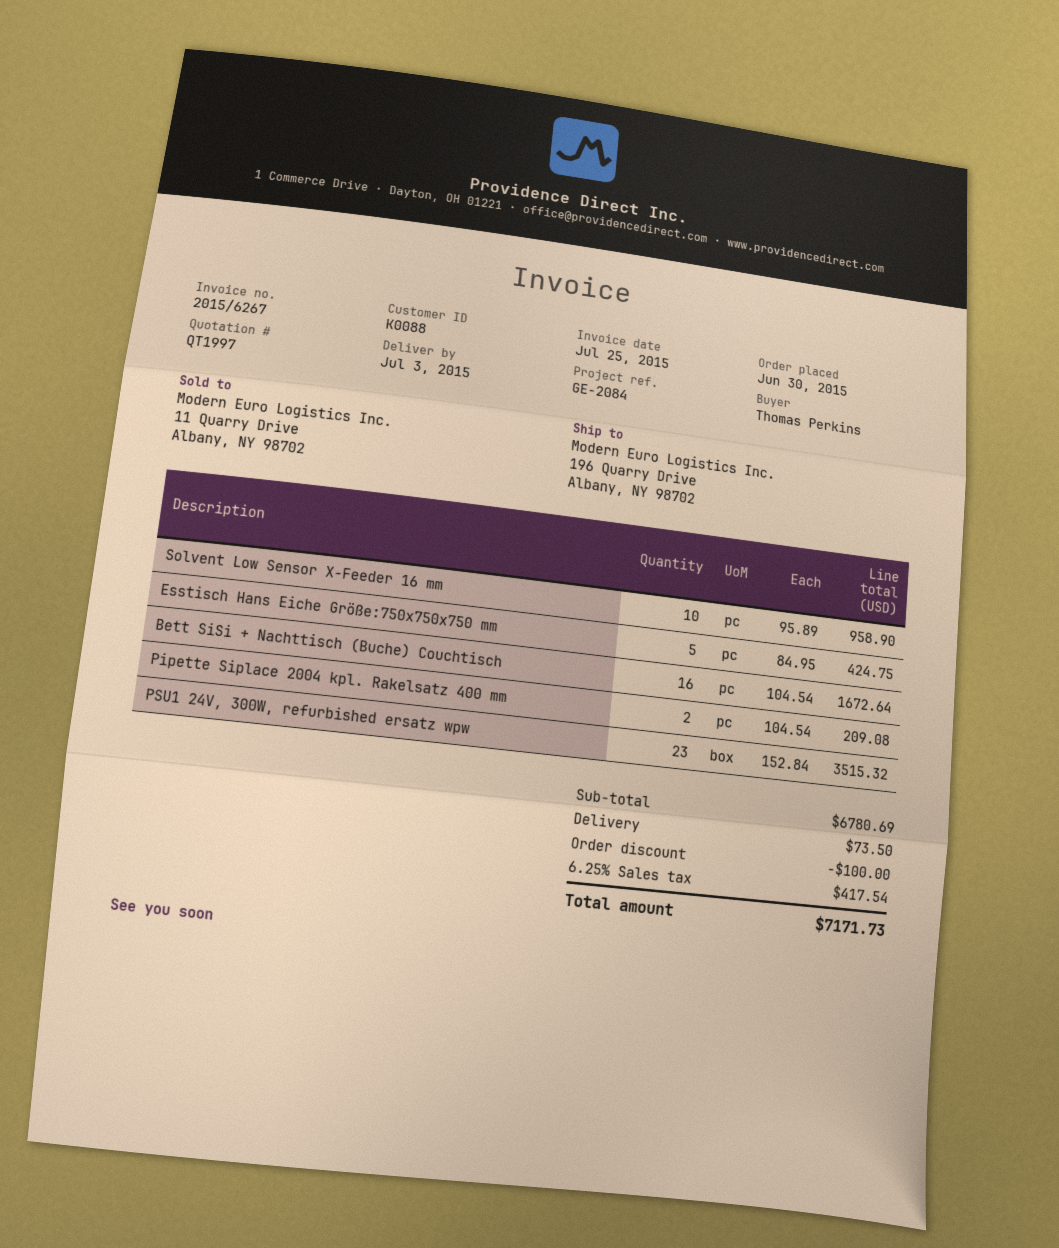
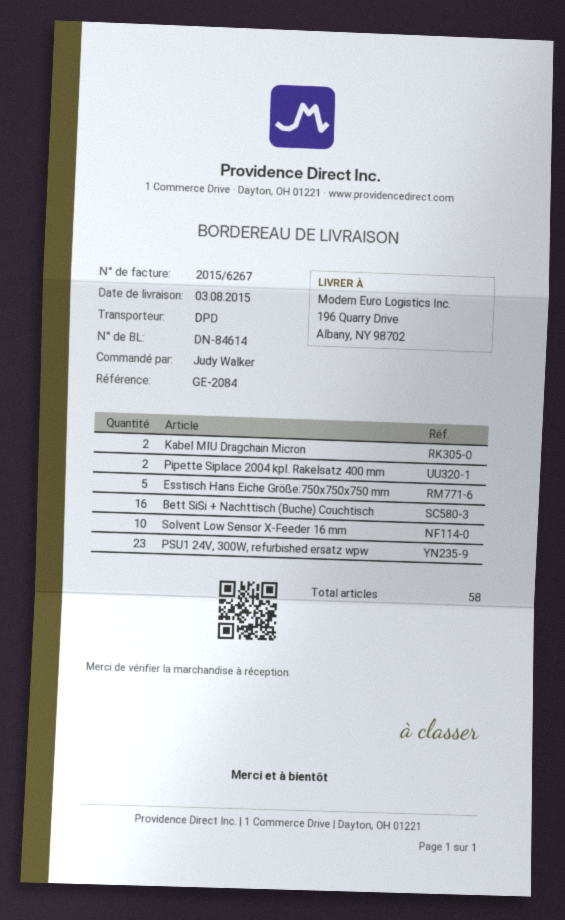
delivery date: 2015-07-03 -> 2015-08-03
ordered by: Thomas Perkins -> Judy Walker
Kabel MIU Dragchain Micron: none -> 2

